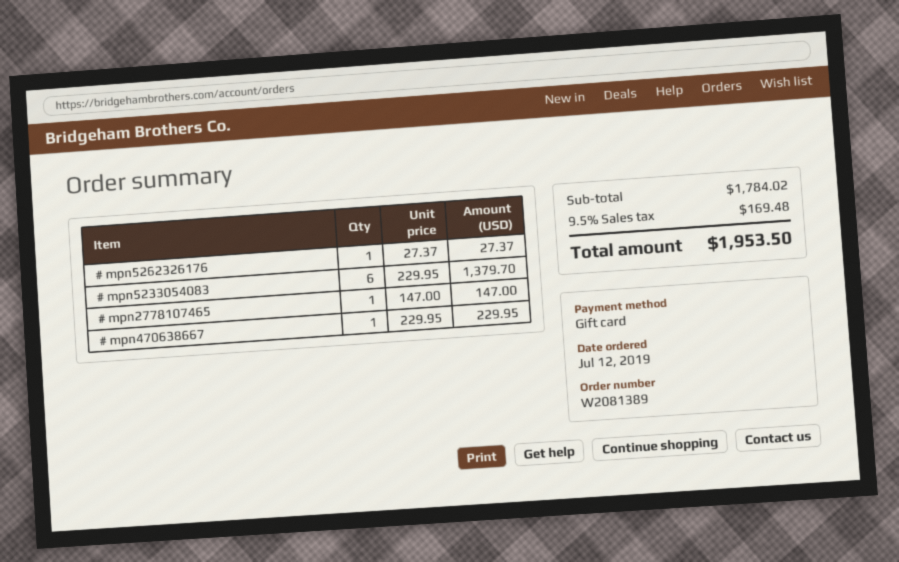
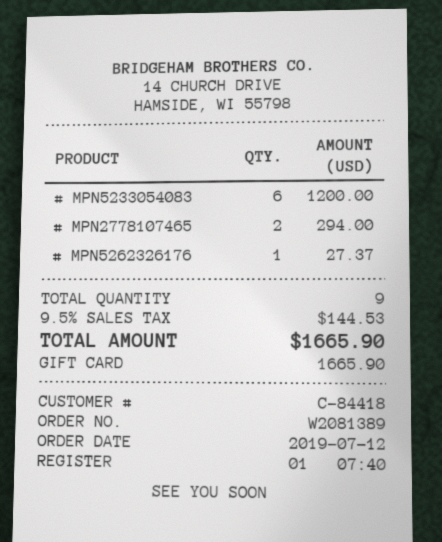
# mpn5233054083: 6 for 1379.70 -> 6 for 1200.00
# mpn2778107465: 1 for 147.00 -> 2 for 294.00
# mpn470638667: 1 for 229.95 -> none
tax: 9.5% = 169.48 -> 9.5% = 144.53
total: 1953.50 -> 1665.90

